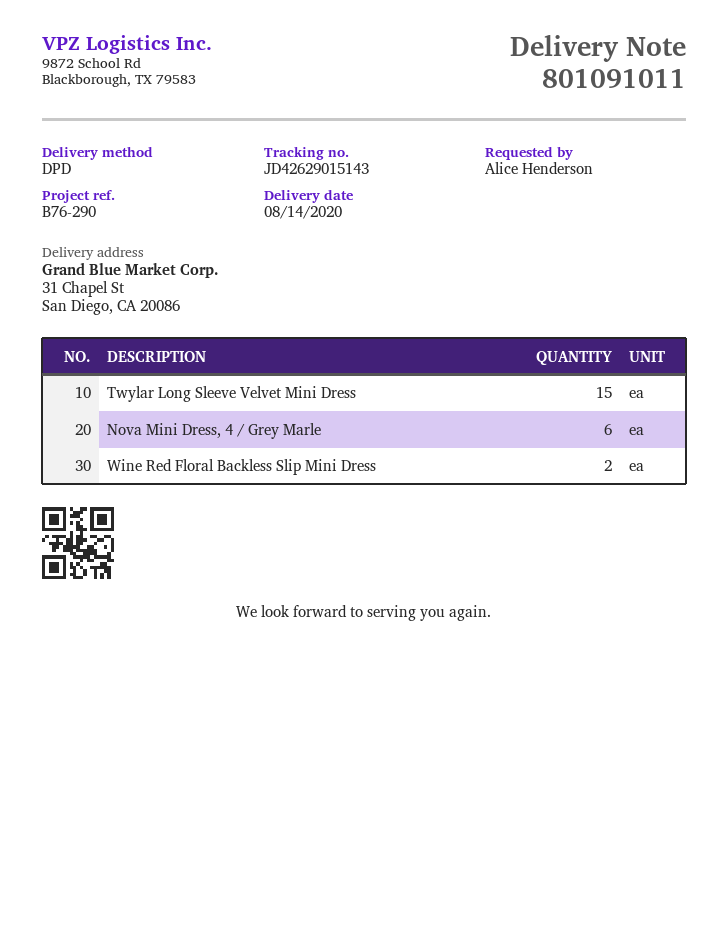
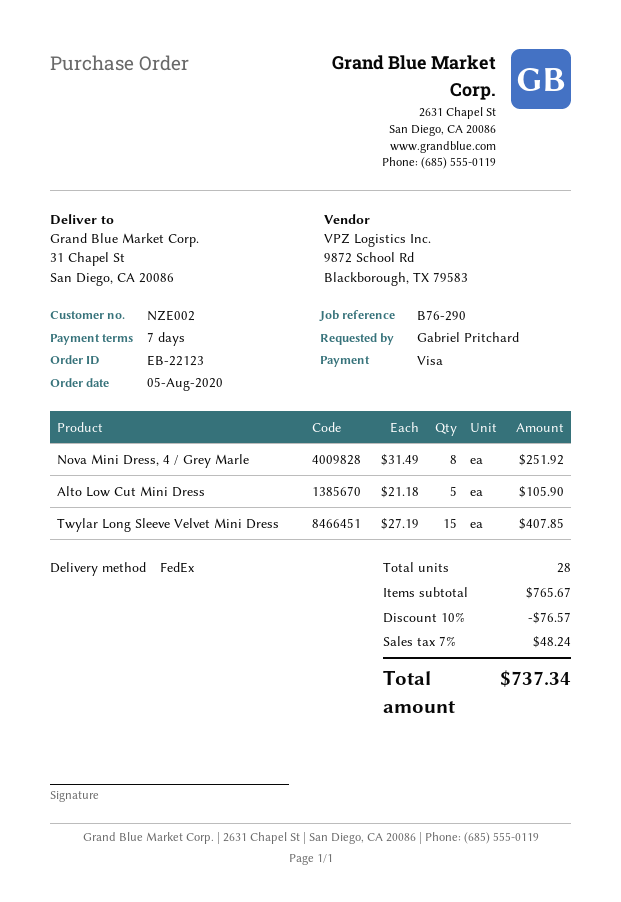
ordered by: Alice Henderson -> Gabriel Pritchard
shipping method: DPD -> FedEx
Nova Mini Dress, 4 / Grey Marle: 6 -> 8
Wine Red Floral Backless Slip Mini Dress: 2 -> none
Alto Low Cut Mini Dress: none -> 5

